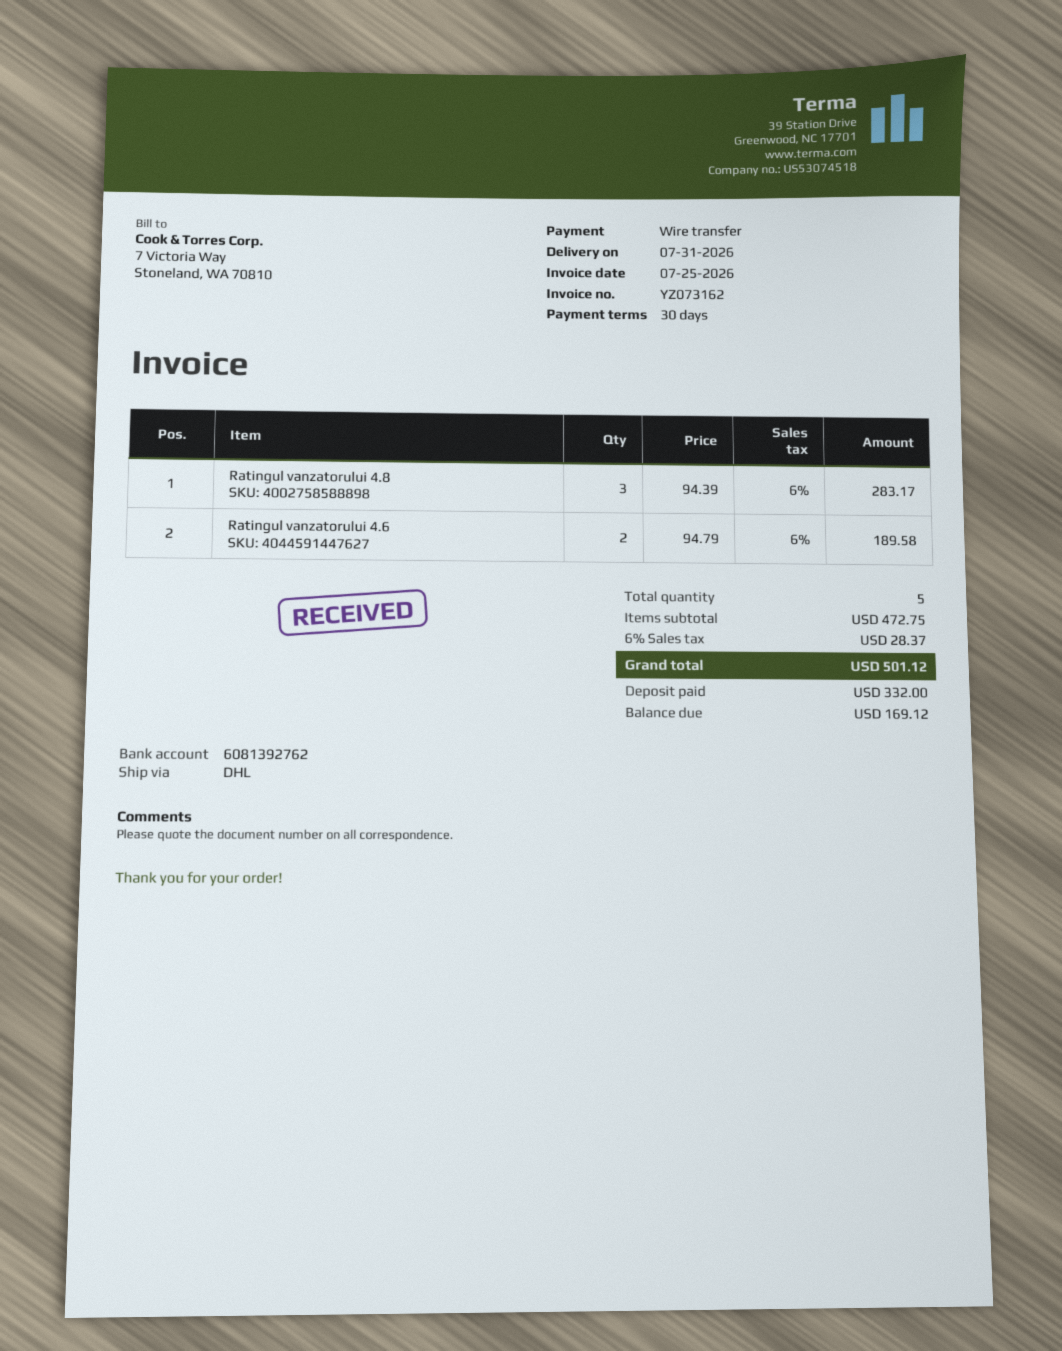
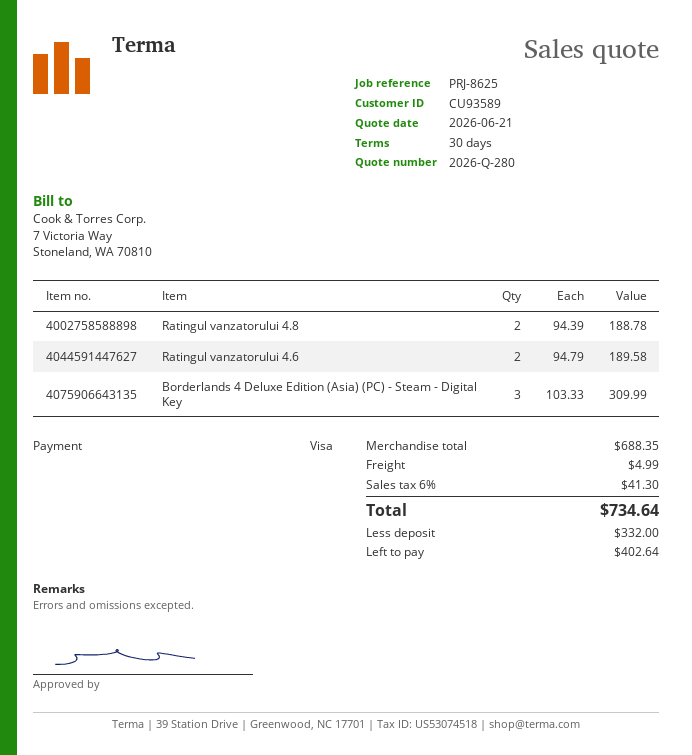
payment method: bank transfer -> Visa
Ratingul vanzatorului 4.8: 3 x 94.39 = 283.17 -> 2 x 94.39 = 188.78
Borderlands 4 Deluxe Edition (Asia) (PC) - Steam - Digital Key: none -> 3 x 103.33 = 309.99
subtotal: 472.75 -> 688.35
shipping: none -> 4.99
tax: 6% = 28.37 -> 6% = 41.30
total: 501.12 -> 734.64
balance: 169.12 -> 402.64

